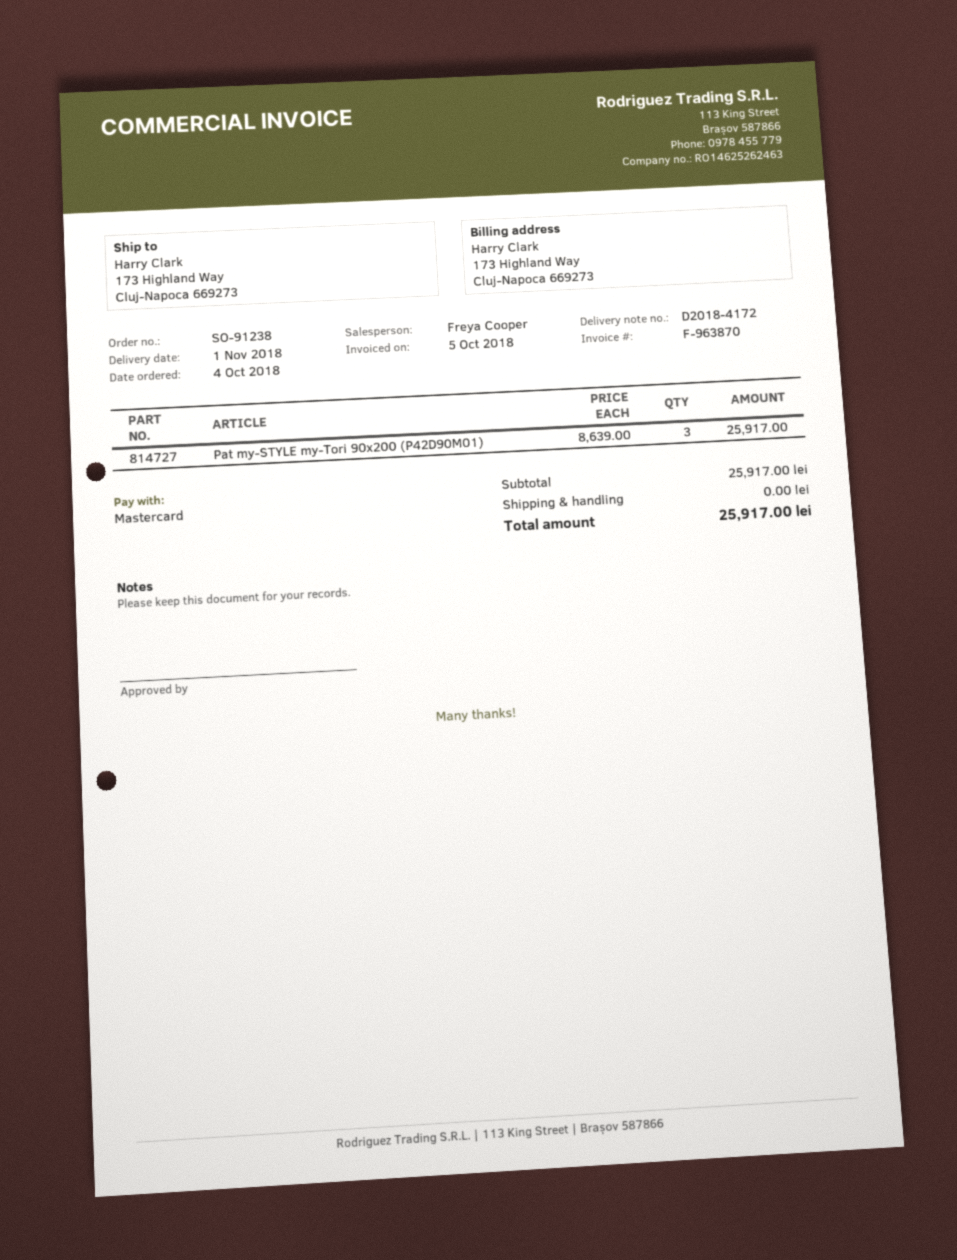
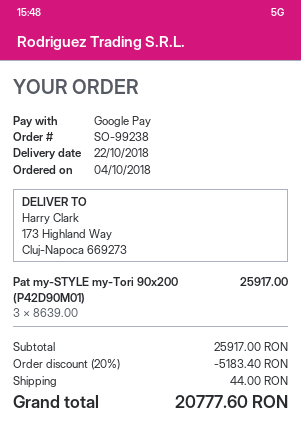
order number: SO-91238 -> SO-99238
delivery date: 2018-11-01 -> 2018-10-22
payment method: Mastercard -> Google Pay
discount: none -> 20% = 5183.40
shipping: 0.00 -> 44.00
total: 25917.00 -> 20777.60

